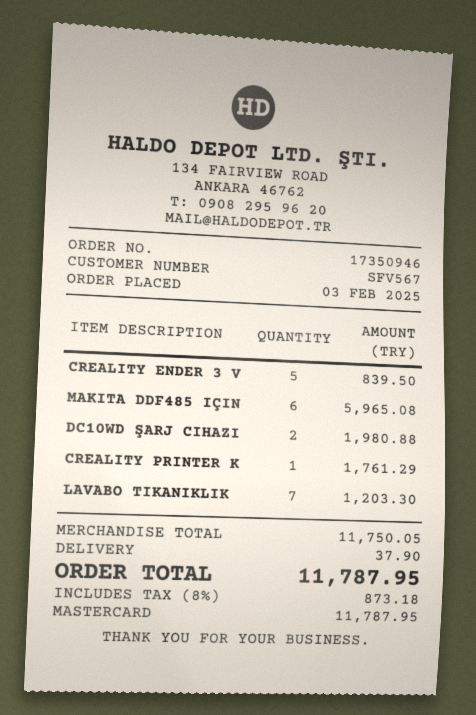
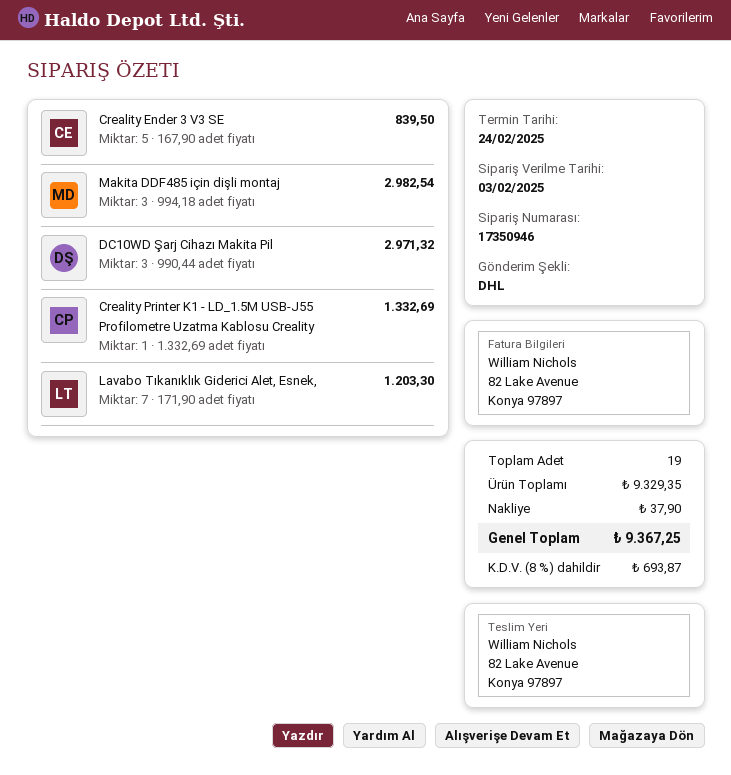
MAKITA DDF485 IÇIN: 6 for 5965.08 -> 3 for 2982.54
DC10WD ŞARJ CIHAZI: 2 for 1980.88 -> 3 for 2971.32
CREALITY PRINTER K: 1 for 1761.29 -> 1 for 1332.69
subtotal: 11750.05 -> 9329.35
tax: 8% = 873.18 -> 8% = 693.87
total: 11787.95 -> 9367.25

